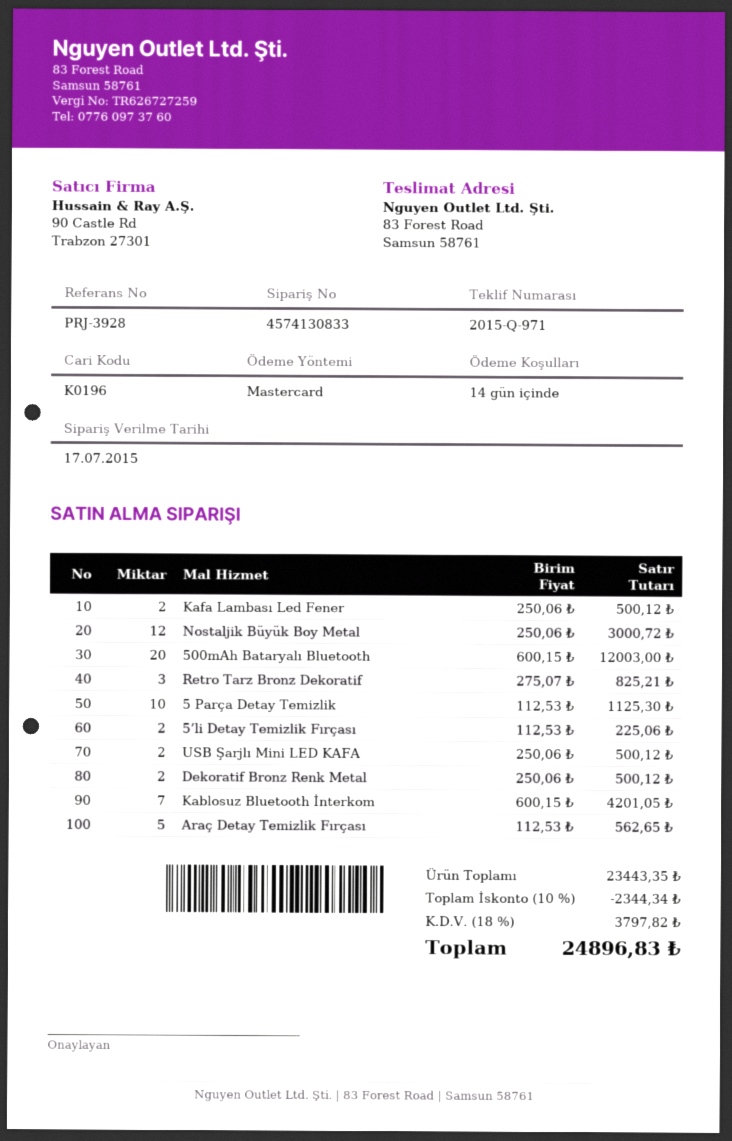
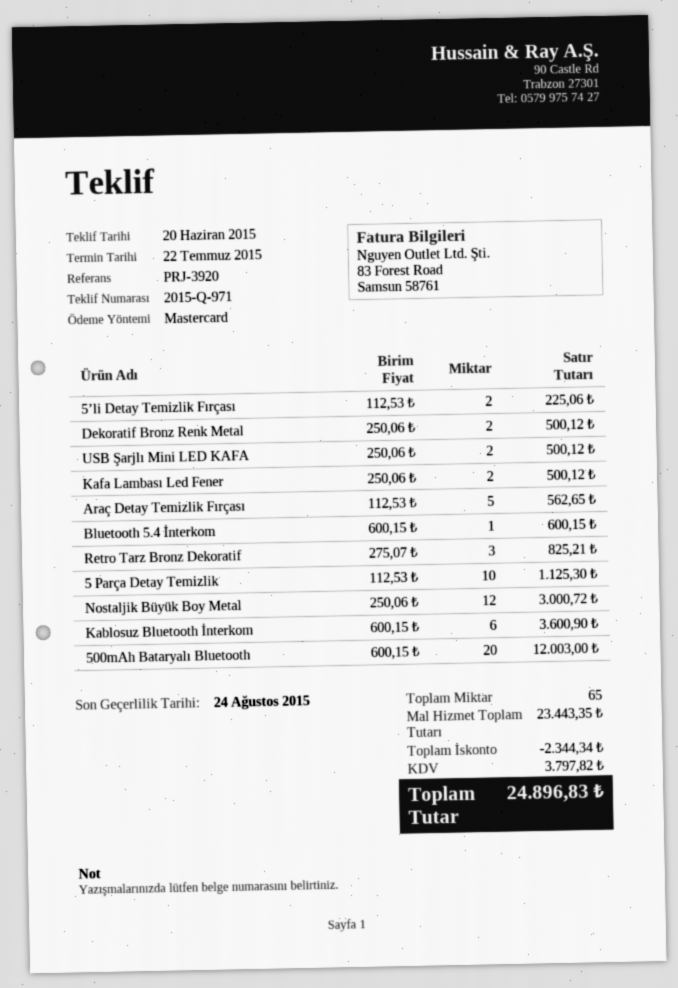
reference: PRJ-3928 -> PRJ-3920
Kablosuz Bluetooth İnterkom: 7 x 600.15 = 4201.05 -> 6 x 600.15 = 3600.90
Bluetooth 5.4 İnterkom: none -> 1 x 600.15 = 600.15

